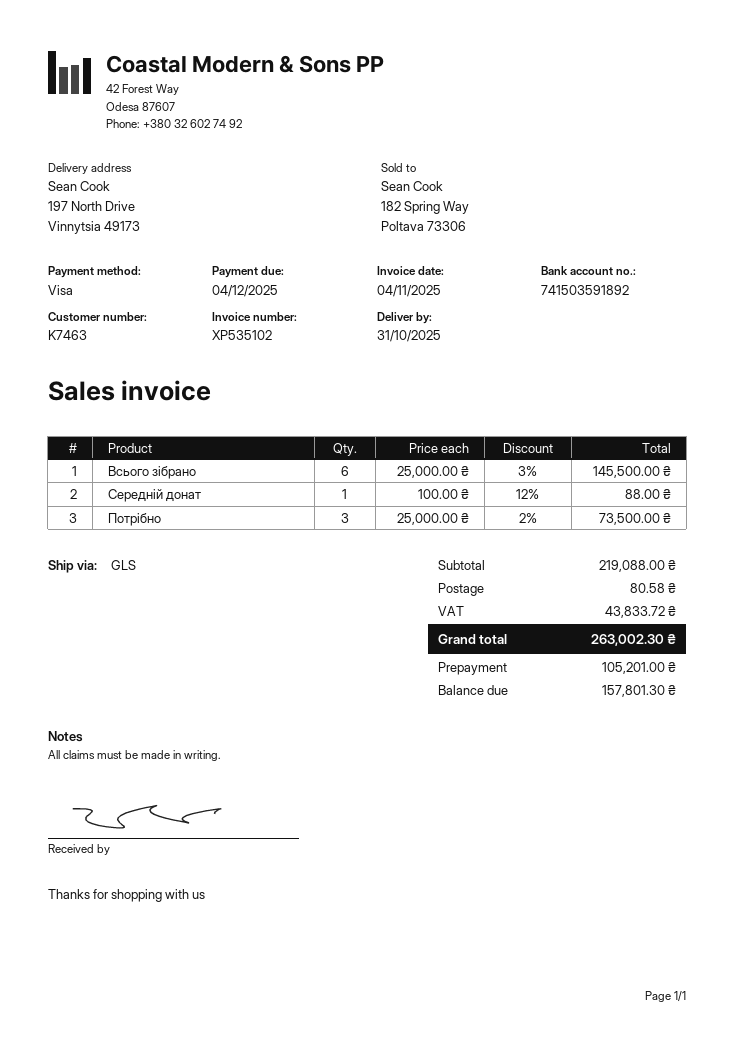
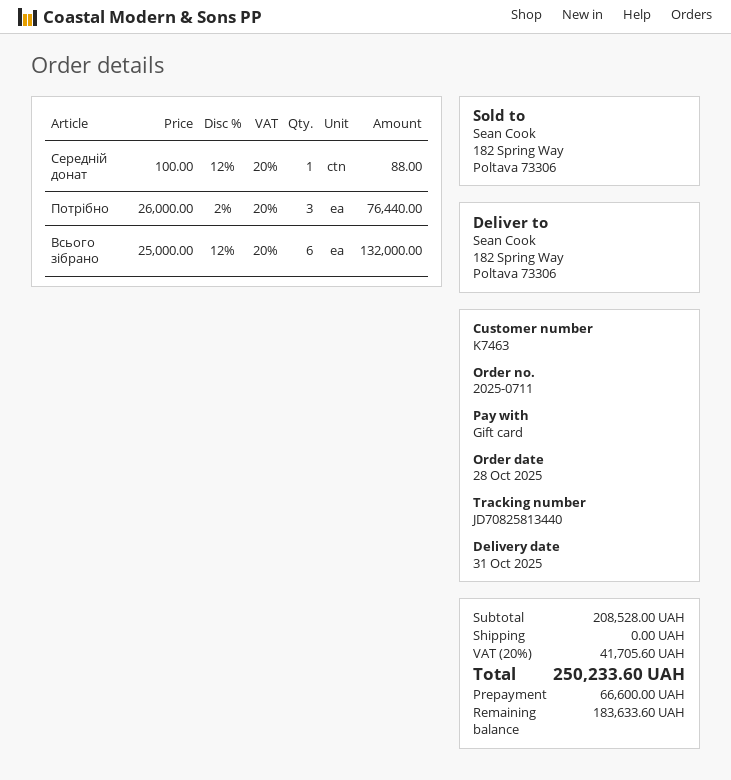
payment method: Visa -> gift card
ship to: 197 North Drive, Vinnytsia 49173 -> 182 Spring Way, Poltava 73306
Всього зібрано: 6 x 25000.00 - 3% = 145500.00 -> 6 x 25000.00 - 12% = 132000.00
Потрібно: 3 x 25000.00 - 2% = 73500.00 -> 3 x 26000.00 - 2% = 76440.00
subtotal: 219088.00 -> 208528.00
shipping: 80.58 -> 0.00
tax: 43833.72 -> 41705.60
total: 263002.30 -> 250233.60
deposit: 105201.00 -> 66600.00
balance: 157801.30 -> 183633.60

